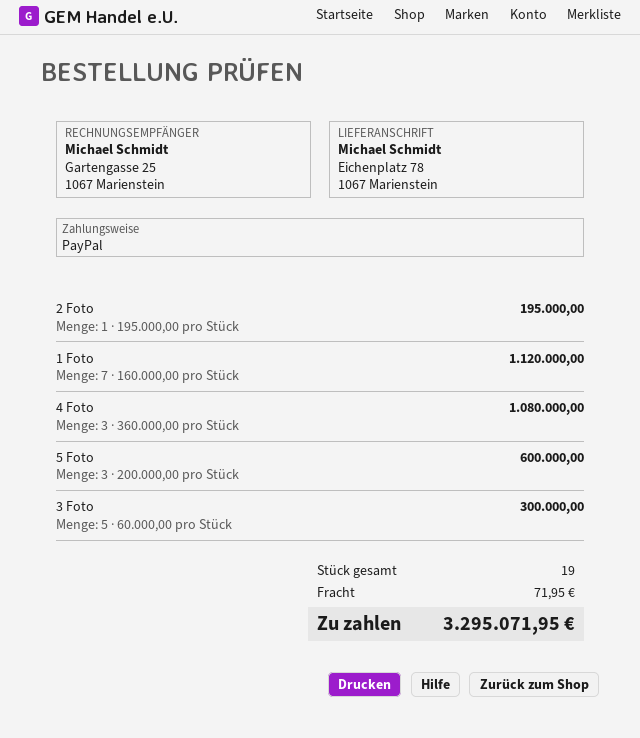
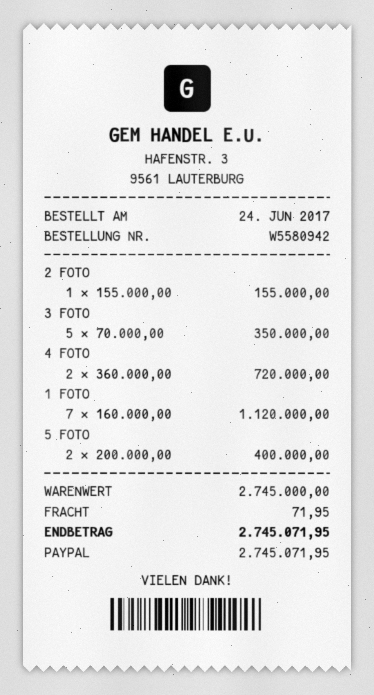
2 Foto: 1 x 195000.00 = 195000.00 -> 1 x 155000.00 = 155000.00
4 Foto: 3 x 360000.00 = 1080000.00 -> 2 x 360000.00 = 720000.00
5 Foto: 3 x 200000.00 = 600000.00 -> 2 x 200000.00 = 400000.00
3 Foto: 5 x 60000.00 = 300000.00 -> 5 x 70000.00 = 350000.00
total: 3295071.95 -> 2745071.95

